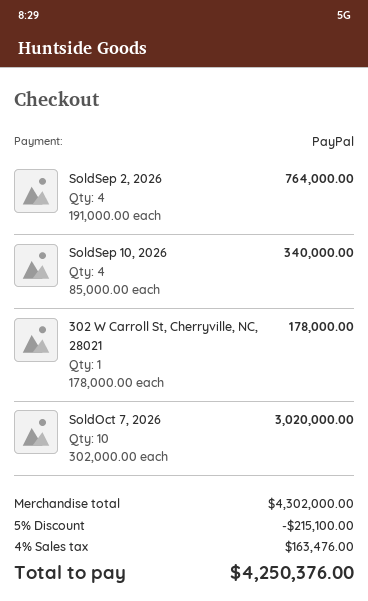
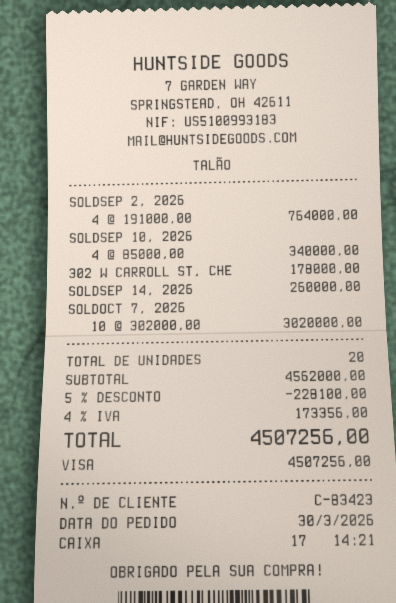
payment method: PayPal -> Visa
SOLDSEP 14, 2026: none -> 1 x 260000.00 = 260000.00
subtotal: 4302000.00 -> 4562000.00
discount: 5% = 215100.00 -> 5% = 228100.00
tax: 4% = 163476.00 -> 4% = 173356.00
total: 4250376.00 -> 4507256.00

